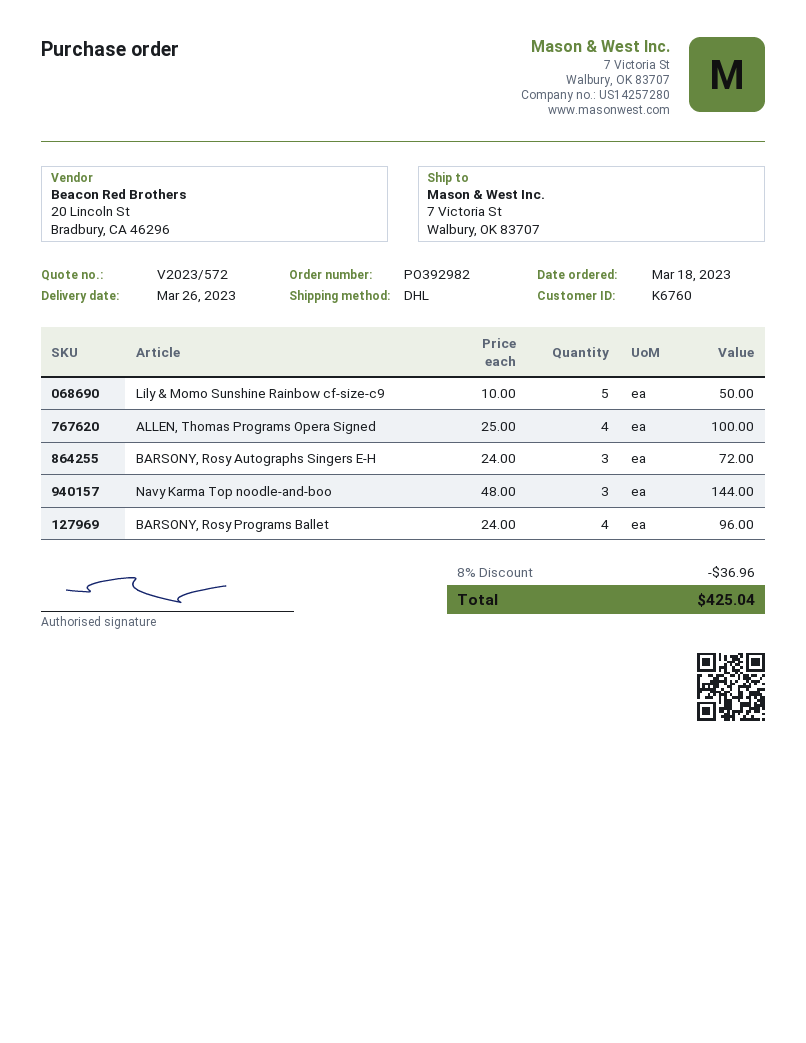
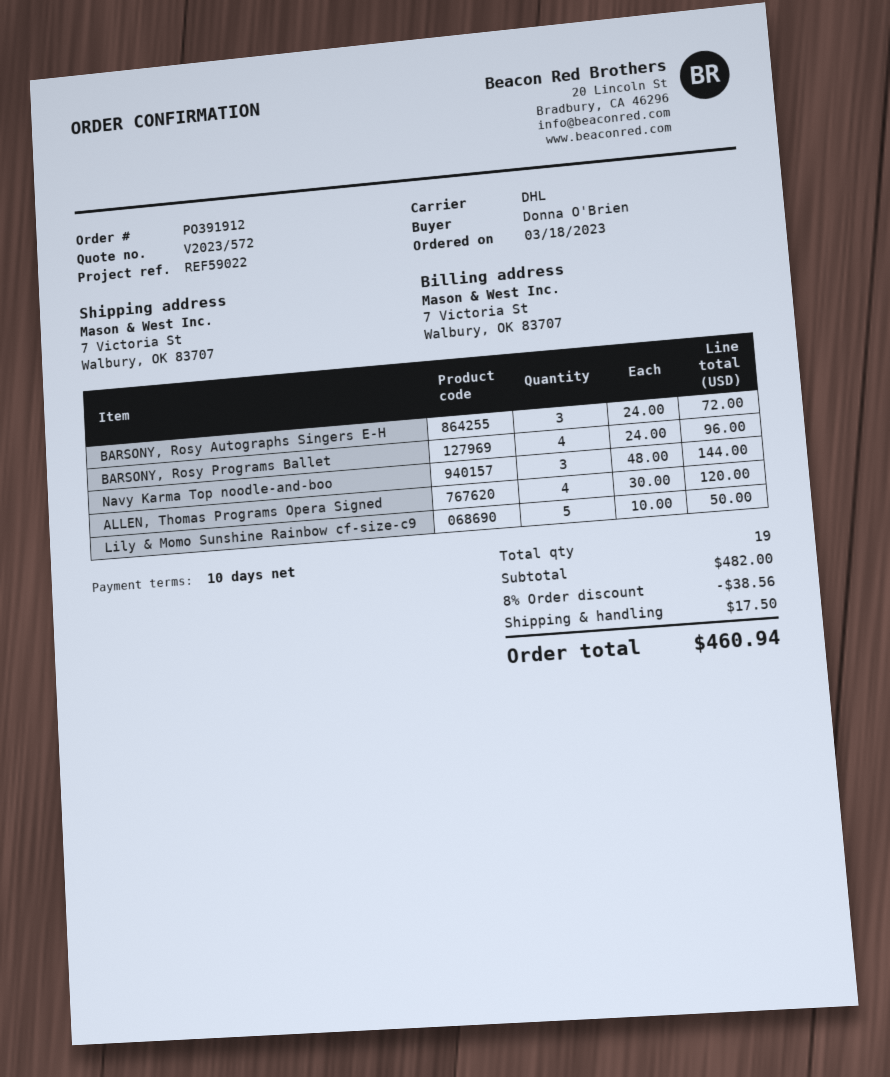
order number: PO392982 -> PO391912
ALLEN, Thomas Programs Opera Signed: 4 x 25.00 = 100.00 -> 4 x 30.00 = 120.00
discount: 8% = 36.96 -> 8% = 38.56
shipping: none -> 17.50
total: 425.04 -> 460.94

